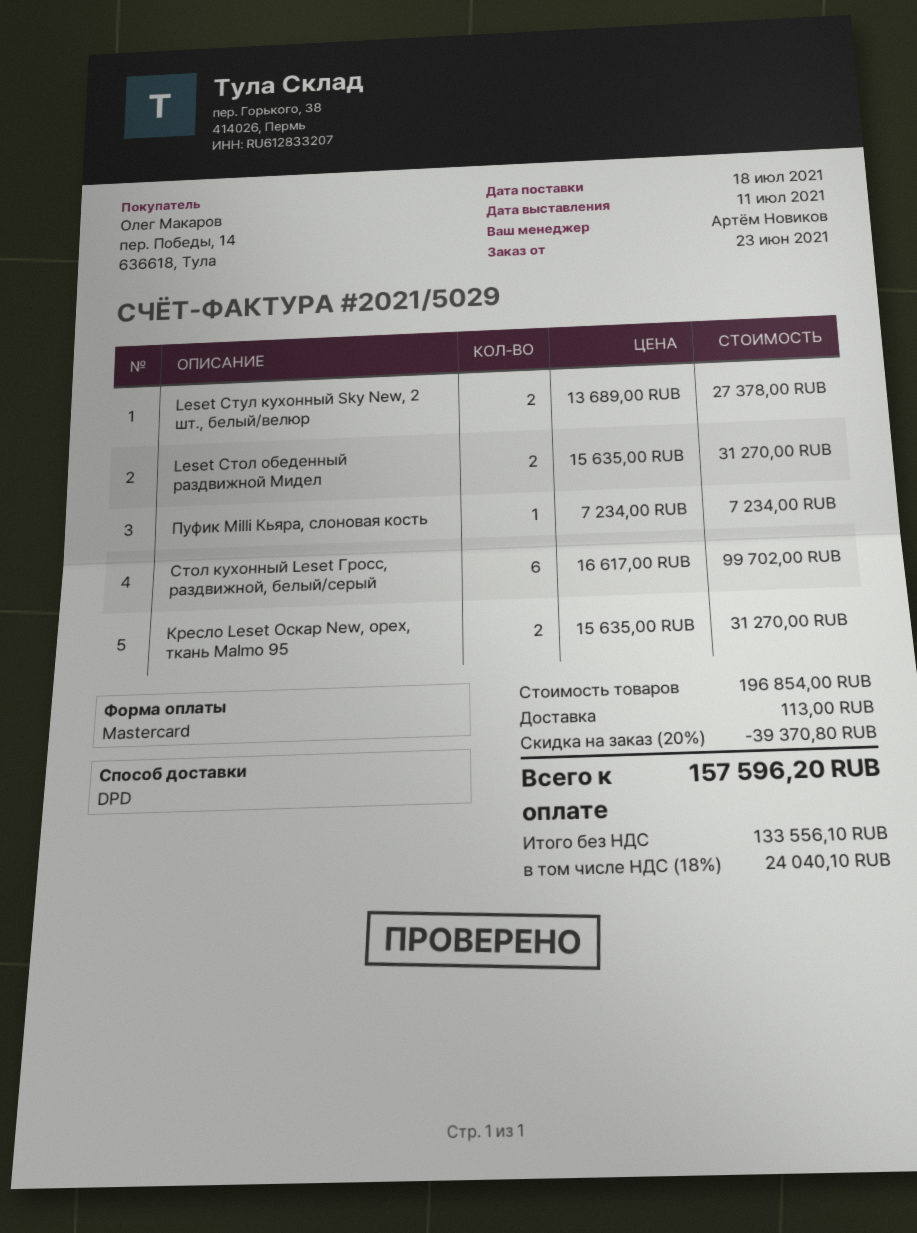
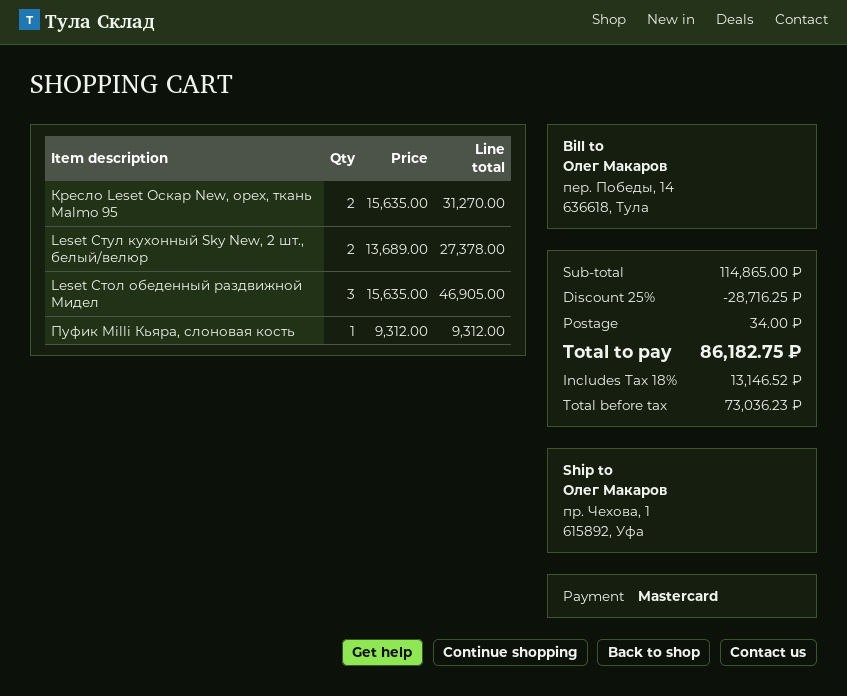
Leset Стол обеденный раздвижной Мидел: 2 x 15635.00 = 31270.00 -> 3 x 15635.00 = 46905.00
Пуфик Milli Кьяра, слоновая кость: 1 x 7234.00 = 7234.00 -> 1 x 9312.00 = 9312.00
Стол кухонный Leset Гросс, раздвижной, белый/серый: 6 x 16617.00 = 99702.00 -> none
subtotal: 196854.00 -> 114865.00
discount: 20% = 39370.80 -> 25% = 28716.25
shipping: 113.00 -> 34.00
net: 133556.10 -> 73036.23
tax: 18% = 24040.10 -> 18% = 13146.52
total: 157596.20 -> 86182.75

